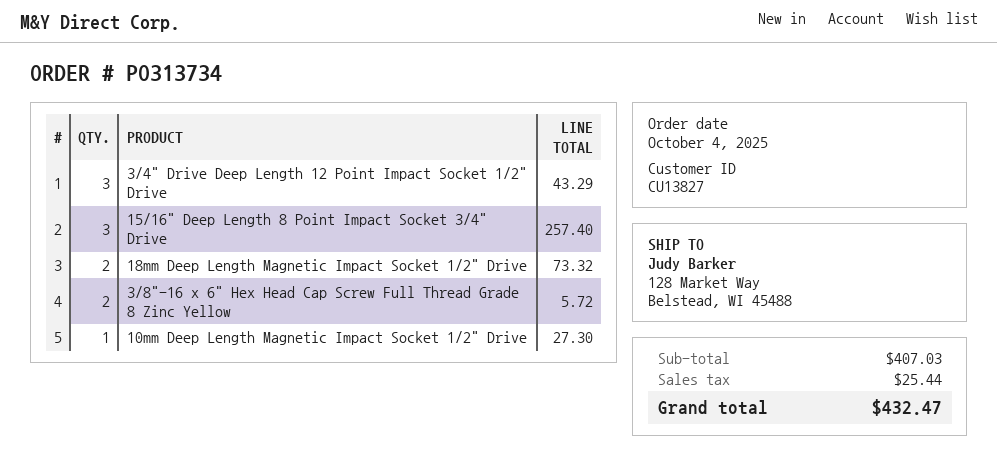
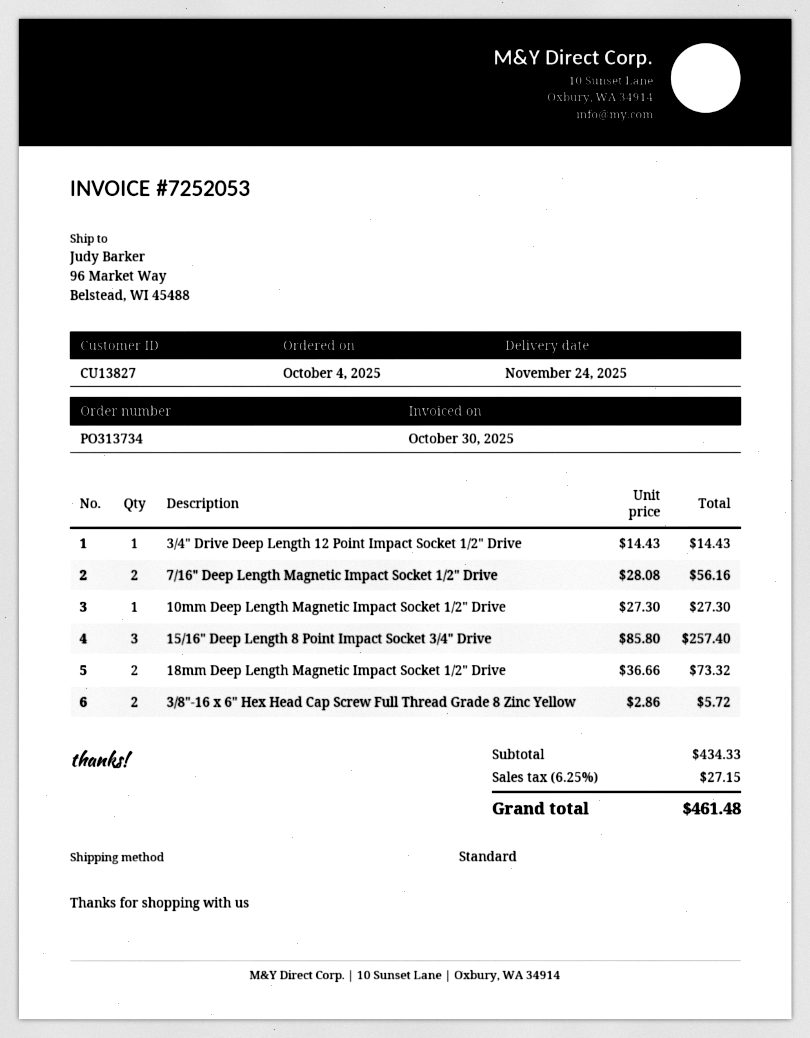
ship to: 128 Market Way, Belstead, WI 45488 -> 96 Market Way, Belstead, WI 45488
3/4" Drive Deep Length 12 Point Impact Socket 1/2" Drive: 3 for 43.29 -> 1 for 14.43
7/16" Deep Length Magnetic Impact Socket 1/2" Drive: none -> 2 for 56.16
subtotal: 407.03 -> 434.33
tax: 25.44 -> 27.15
total: 432.47 -> 461.48

